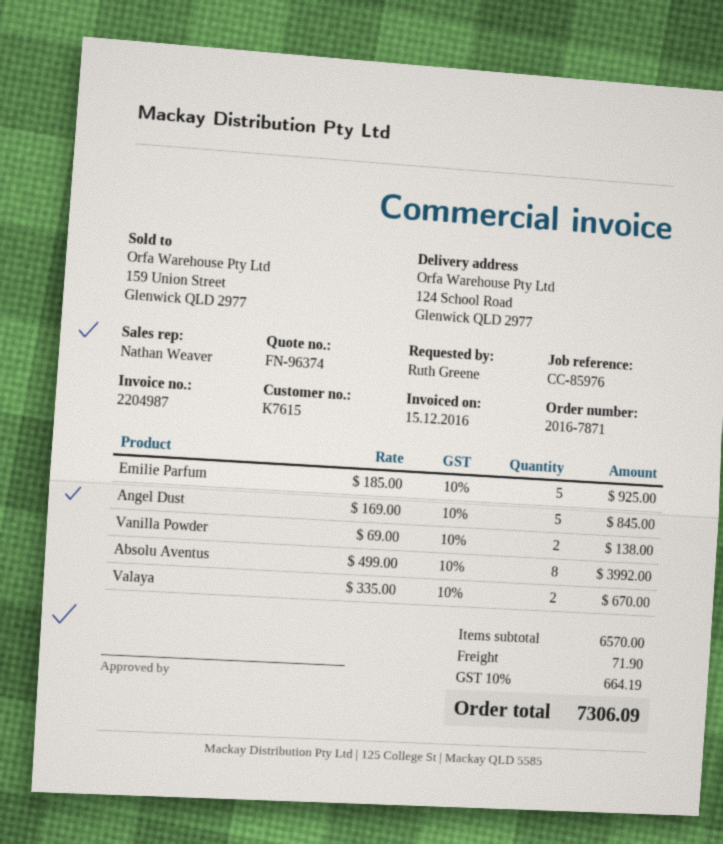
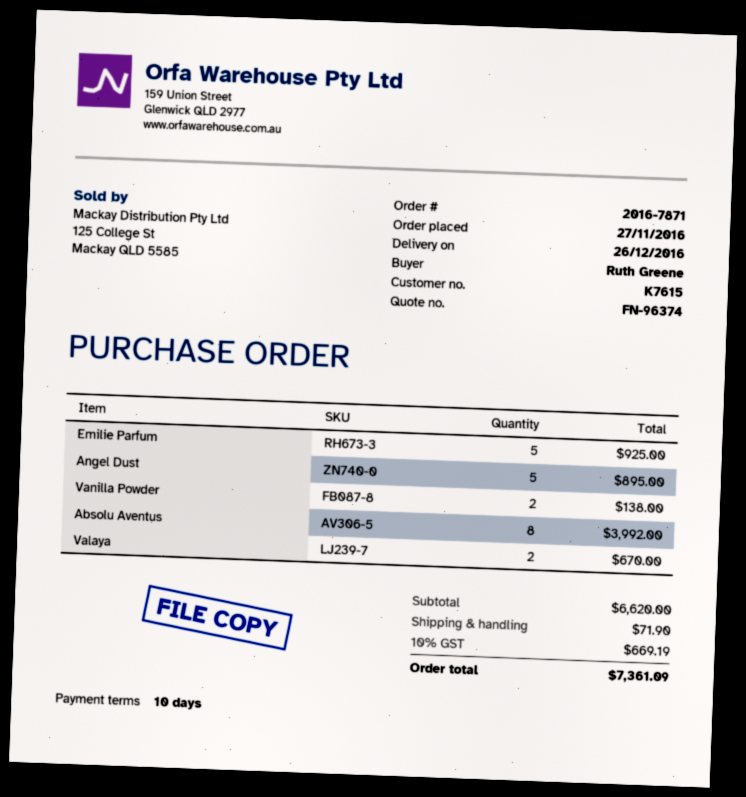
Angel Dust: 5 for 845.00 -> 5 for 895.00
subtotal: 6570.00 -> 6620.00
tax: 10% = 664.19 -> 10% = 669.19
total: 7306.09 -> 7361.09

